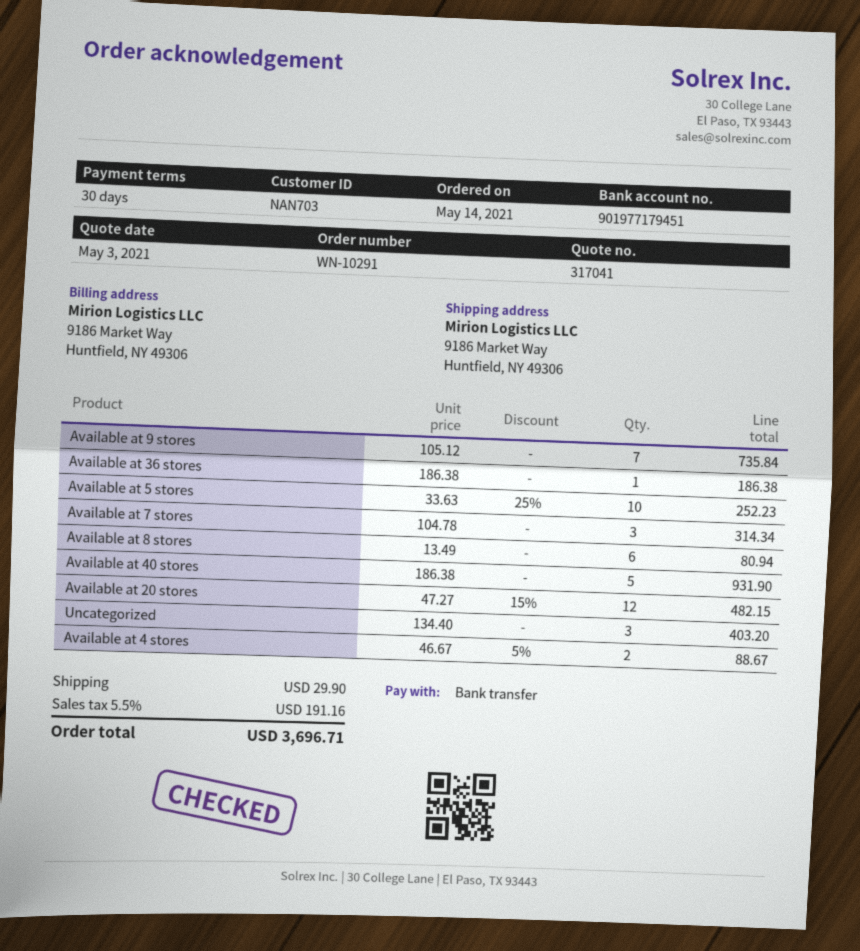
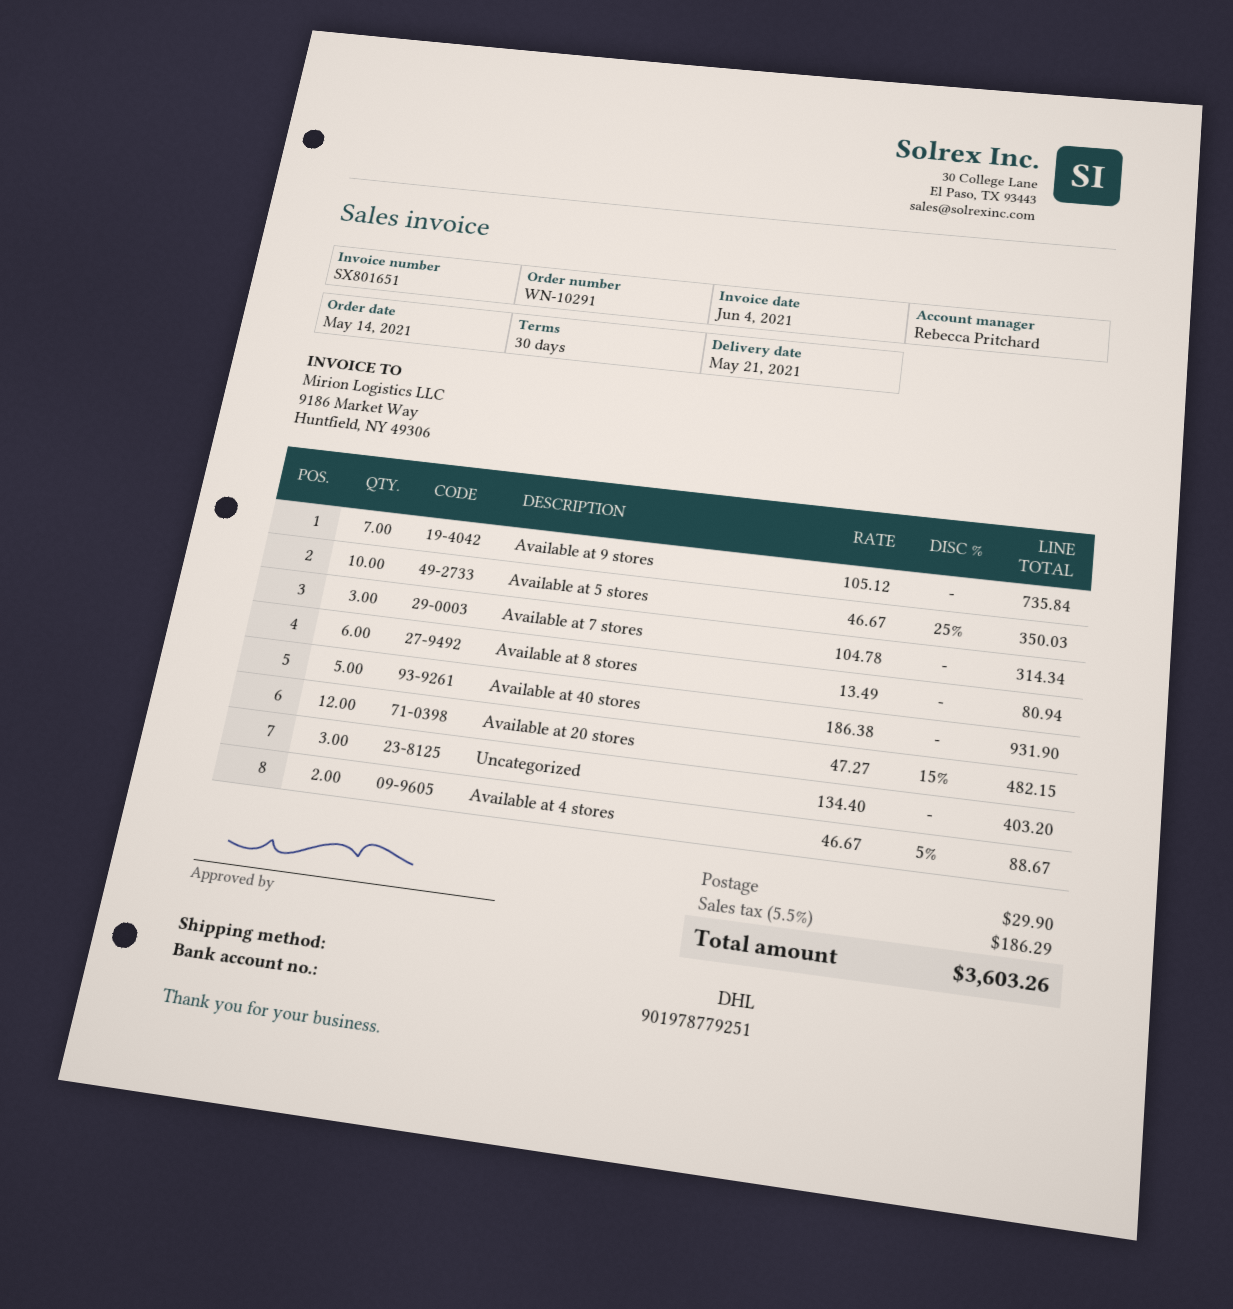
bank account: 901977179451 -> 901978779251
Available at 36 stores: 1 x 186.38 = 186.38 -> none
Available at 5 stores: 10 x 33.63 - 25% = 252.23 -> 10 x 46.67 - 25% = 350.03
tax: 5.5% = 191.16 -> 5.5% = 186.29
total: 3696.71 -> 3603.26

